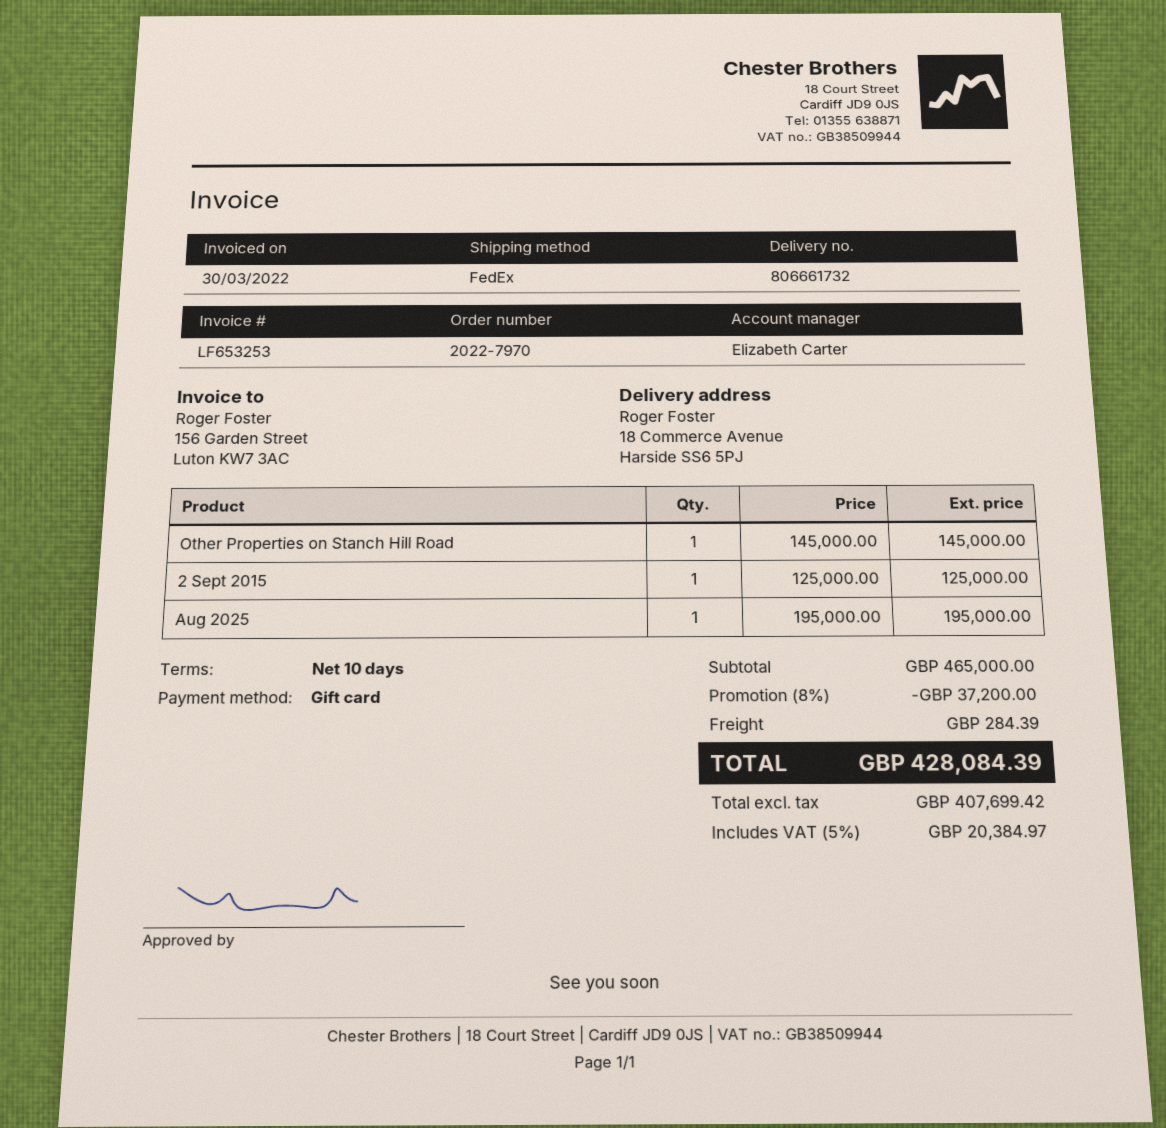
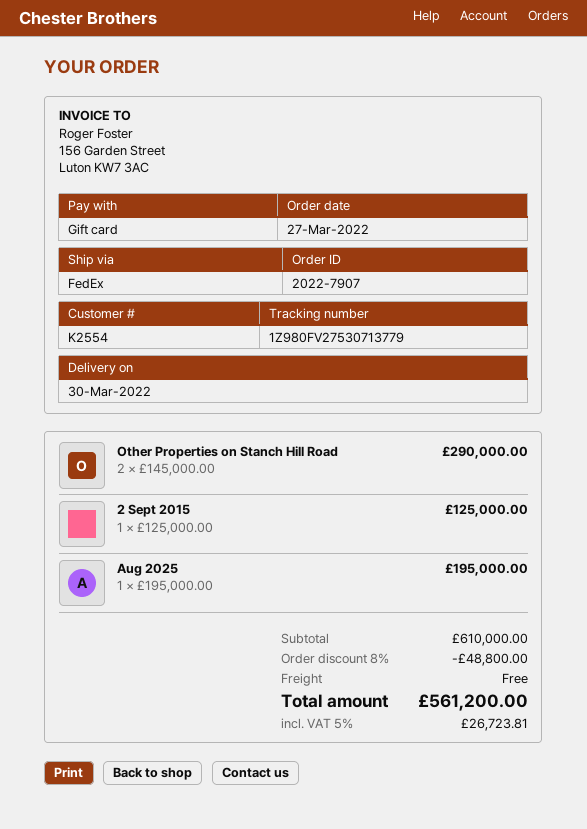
order number: 2022-7970 -> 2022-7907
Other Properties on Stanch Hill Road: 1 x 145000.00 = 145000.00 -> 2 x 145000.00 = 290000.00
subtotal: 465000.00 -> 610000.00
discount: 8% = 37200.00 -> 8% = 48800.00
shipping: 284.39 -> 0.00
tax: 5% = 20384.97 -> 5% = 26723.81
total: 428084.39 -> 561200.00

